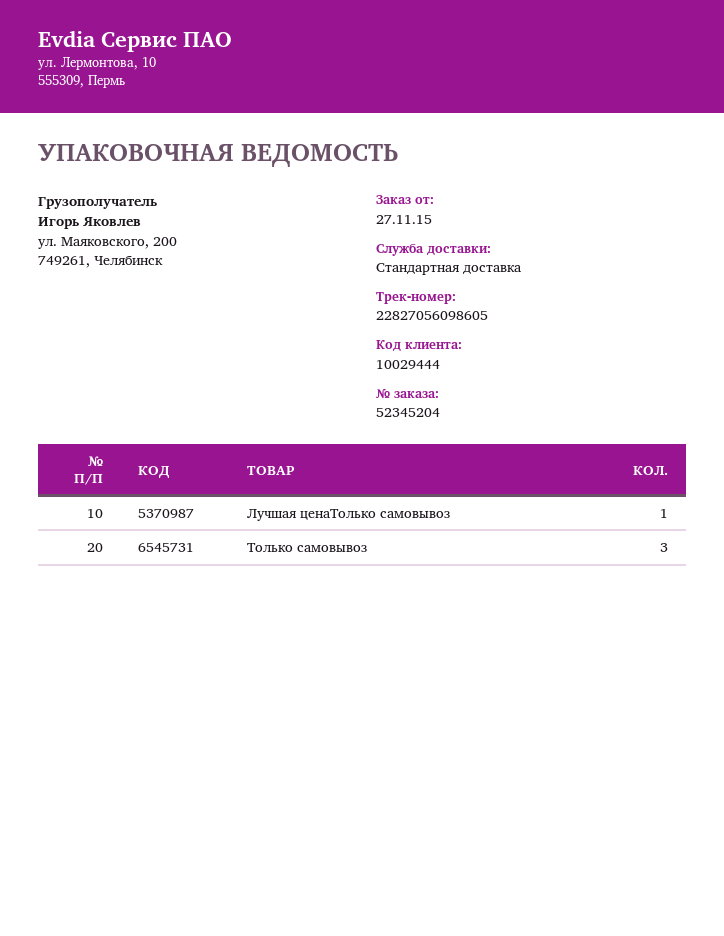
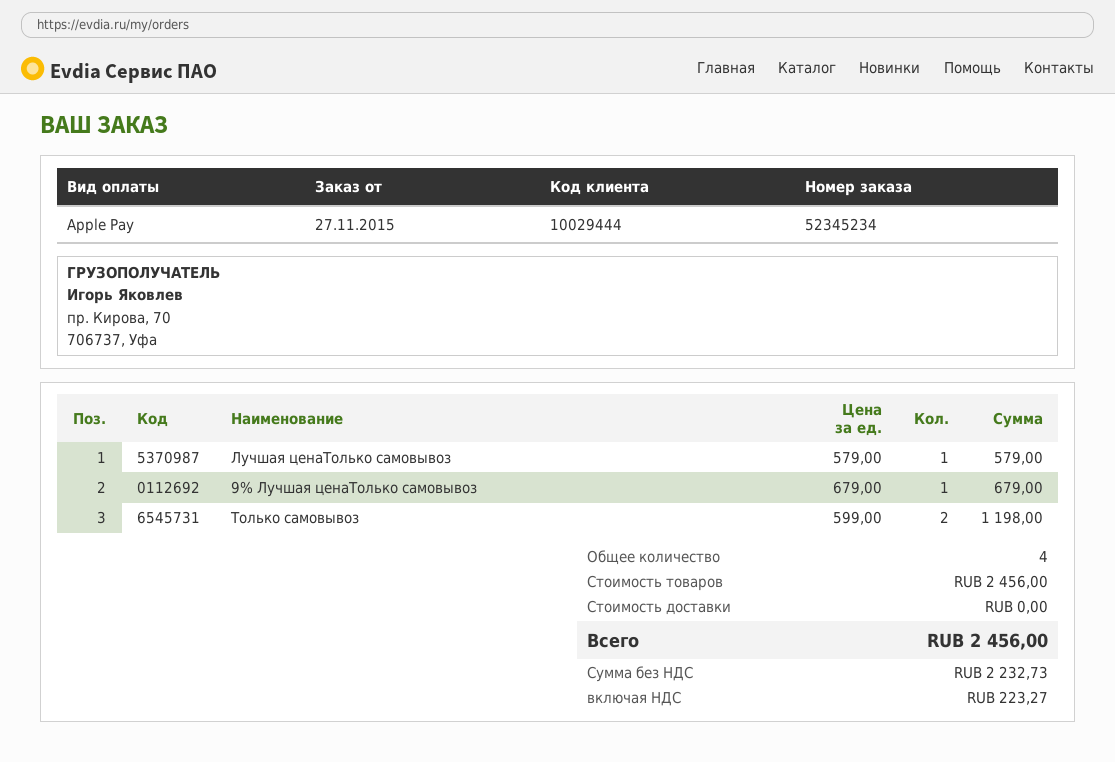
order number: 52345204 -> 52345234
ship to: ул. Маяковского, 200, 749261, Челябинск -> пр. Кирова, 70, 706737, Уфа
Только самовывоз: 3 -> 2
9% Лучшая ценаТолько самовывоз: none -> 1

